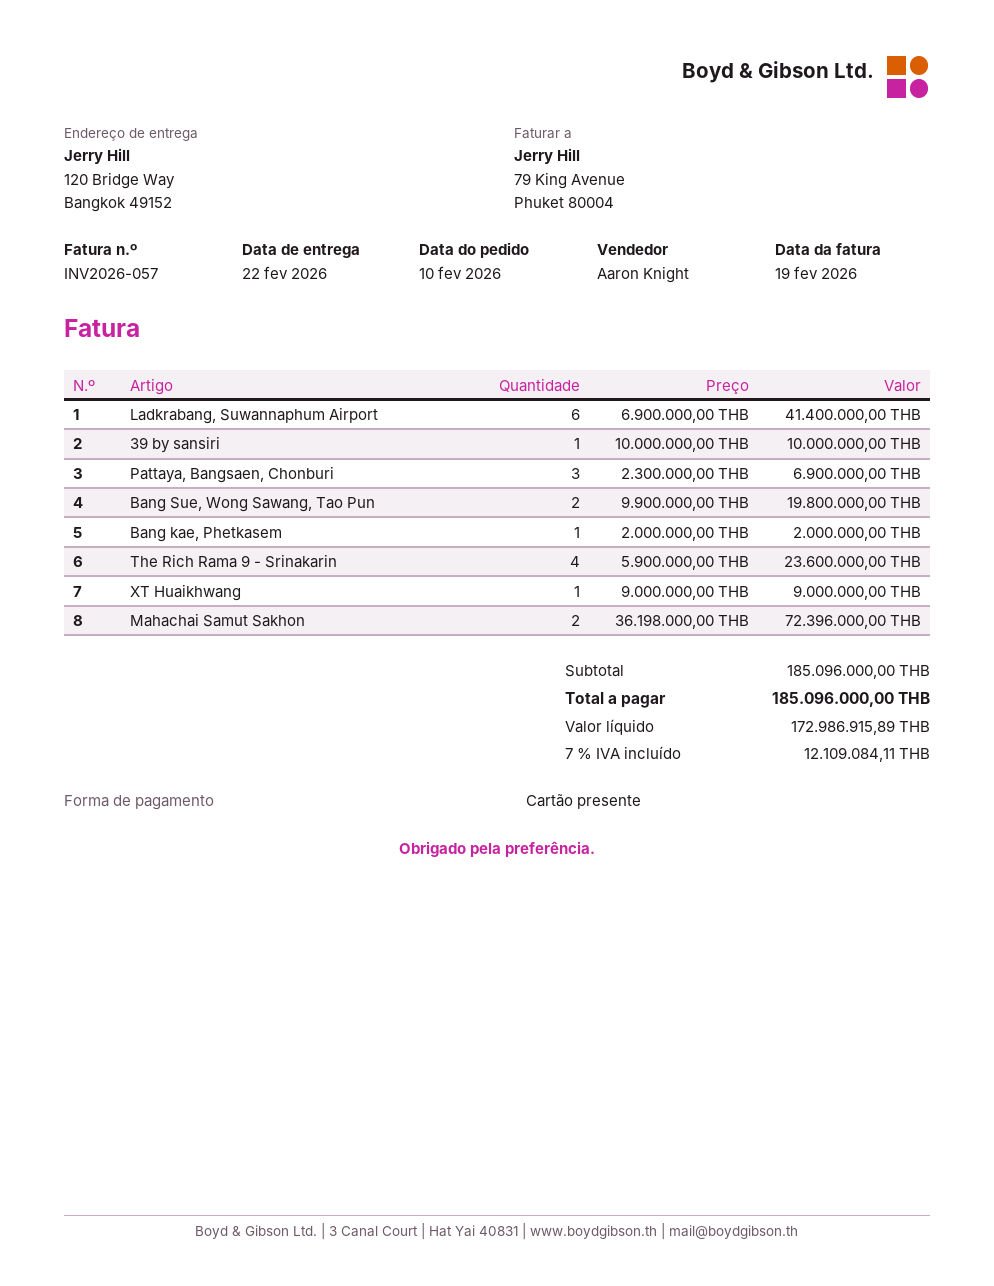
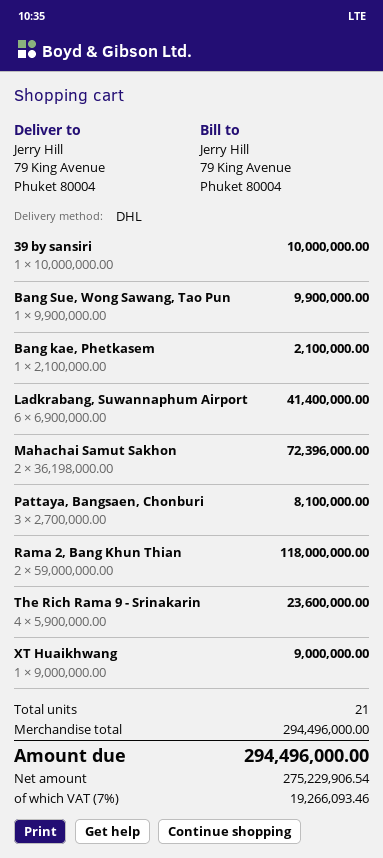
ship to: 120 Bridge Way, Bangkok 49152 -> 79 King Avenue, Phuket 80004
Pattaya, Bangsaen, Chonburi: 3 x 2300000.00 = 6900000.00 -> 3 x 2700000.00 = 8100000.00
Bang Sue, Wong Sawang, Tao Pun: 2 x 9900000.00 = 19800000.00 -> 1 x 9900000.00 = 9900000.00
Bang kae, Phetkasem: 1 x 2000000.00 = 2000000.00 -> 1 x 2100000.00 = 2100000.00
Rama 2, Bang Khun Thian: none -> 2 x 59000000.00 = 118000000.00
subtotal: 185096000.00 -> 294496000.00
net: 172986915.89 -> 275229906.54
tax: 7% = 12109084.11 -> 7% = 19266093.46
total: 185096000.00 -> 294496000.00

